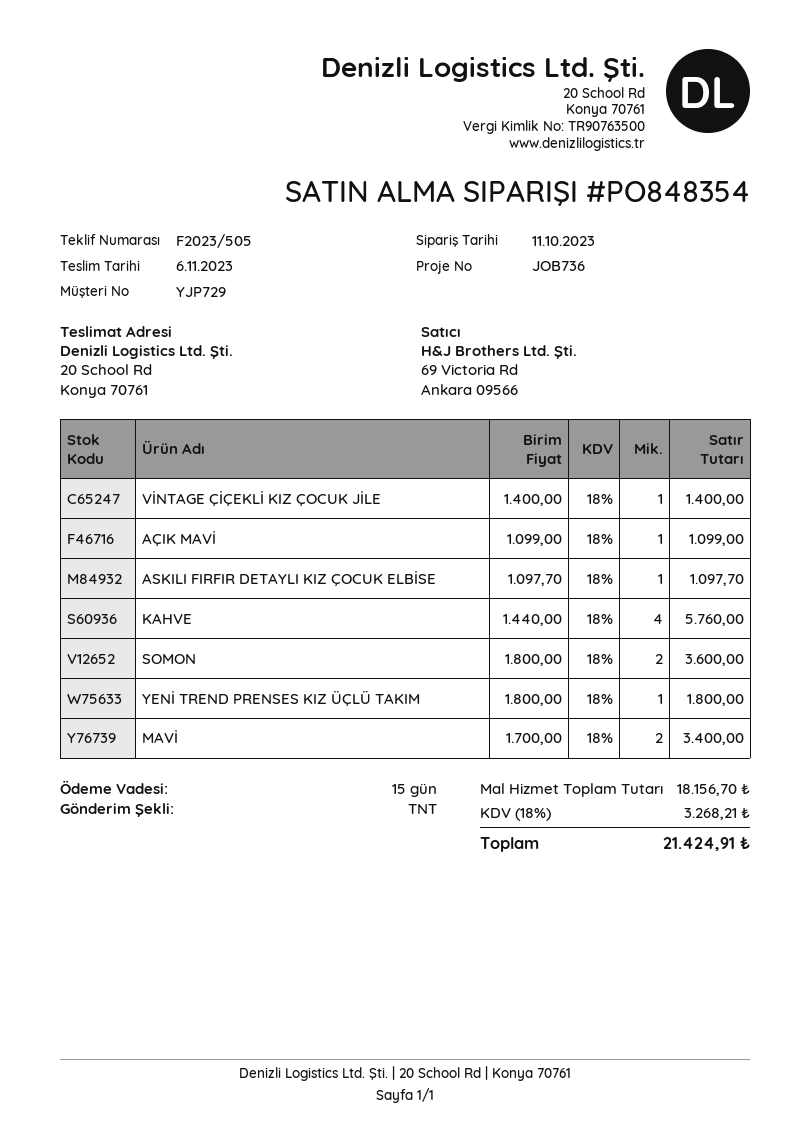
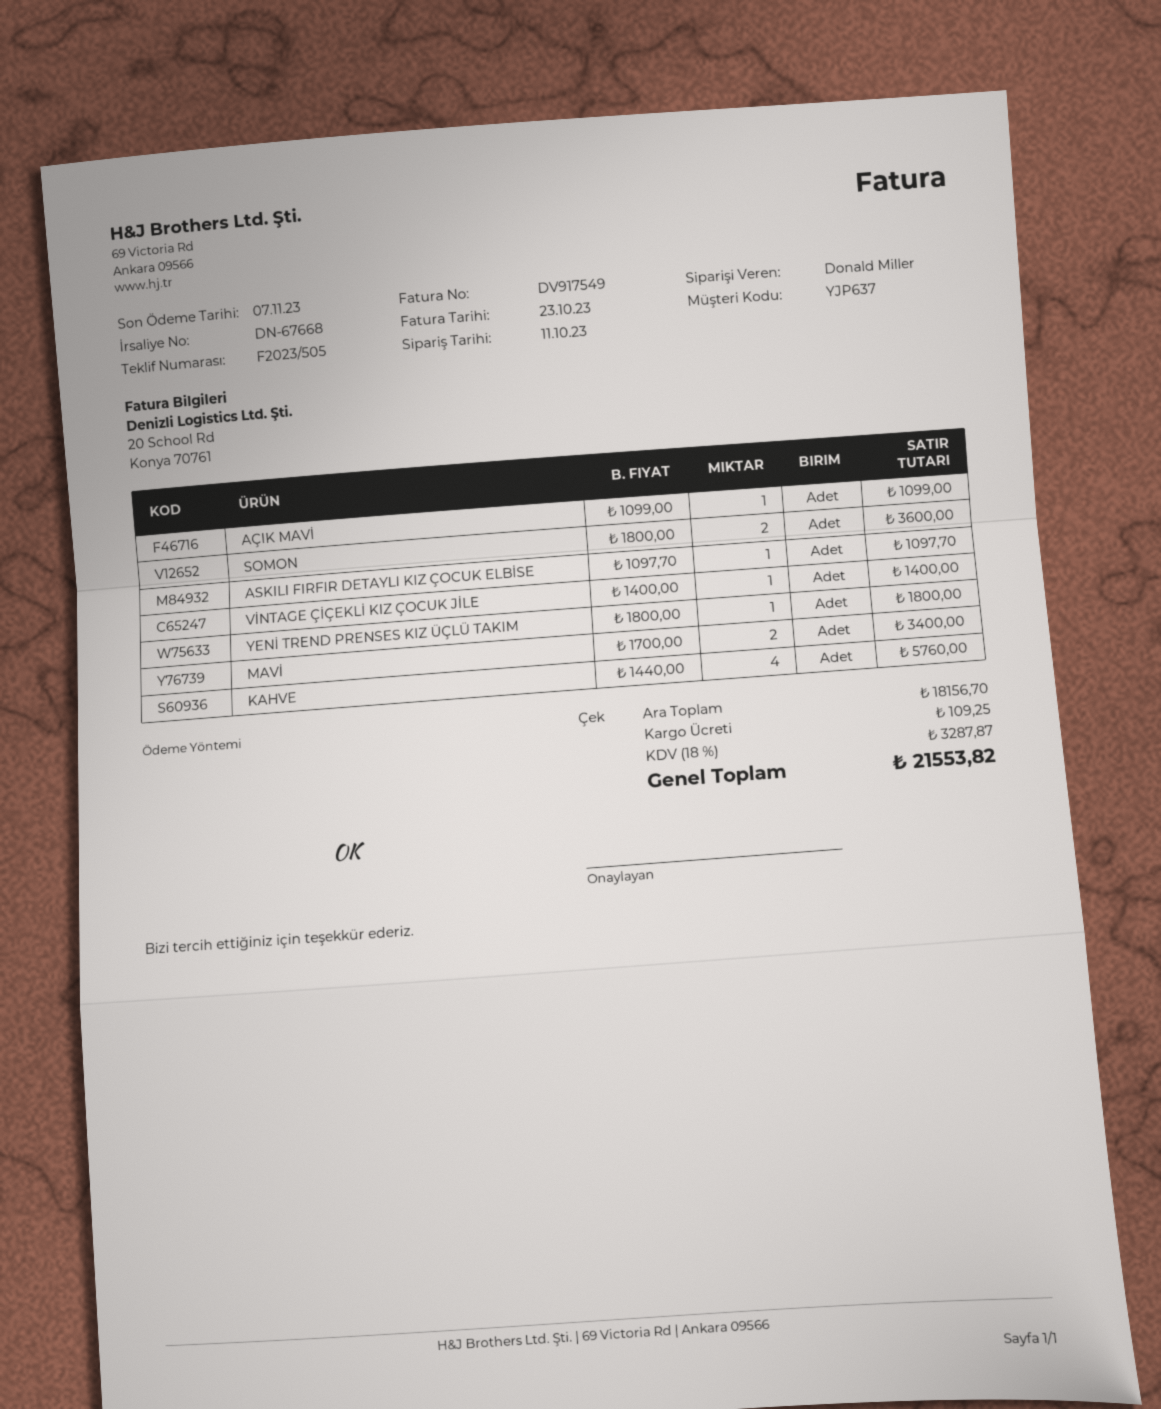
customer number: YJP729 -> YJP637
shipping: none -> 109.25
tax: 18% = 3268.21 -> 18% = 3287.87
total: 21424.91 -> 21553.82

